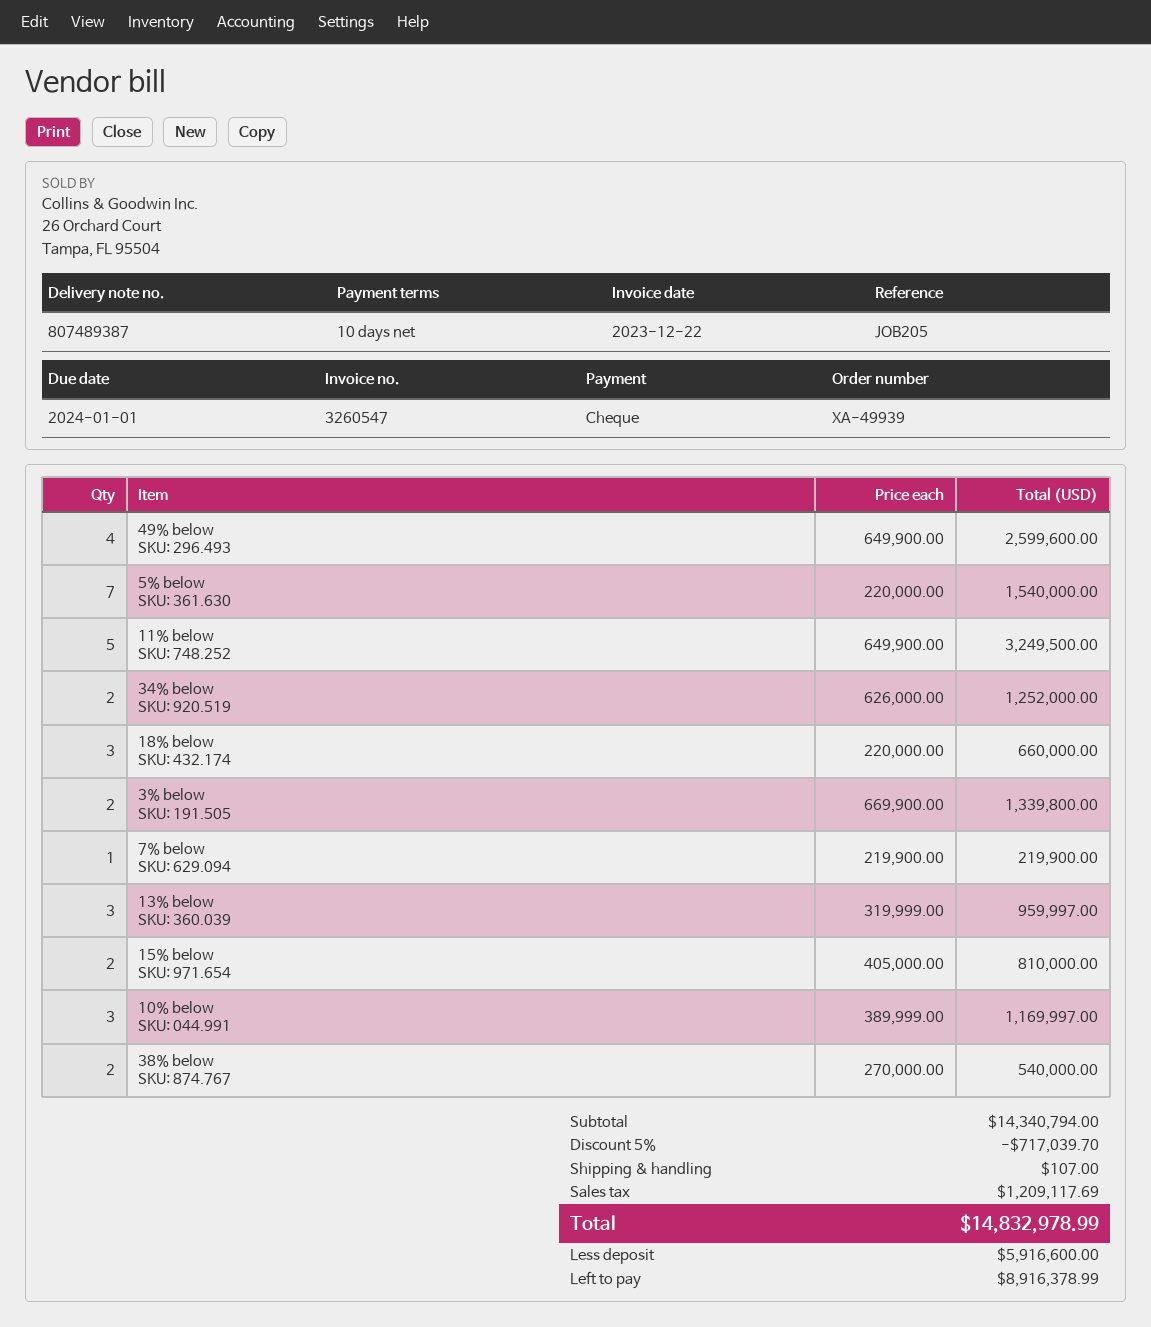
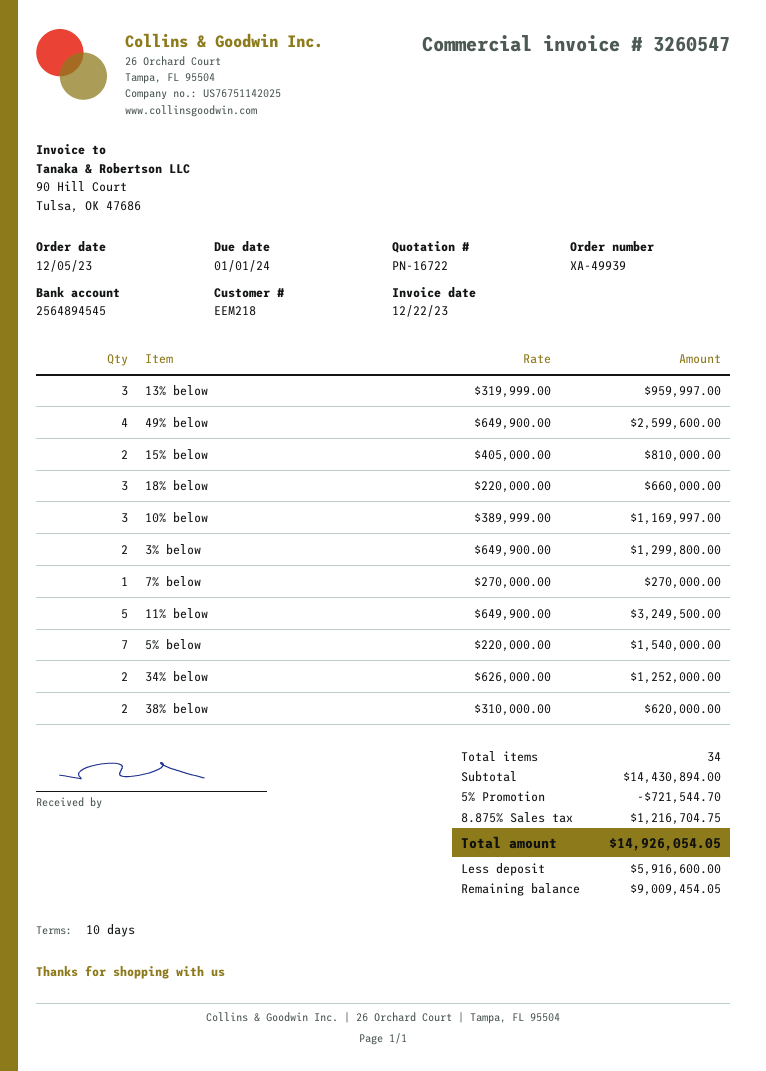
3% below: 2 x 669900.00 = 1339800.00 -> 2 x 649900.00 = 1299800.00
7% below: 1 x 219900.00 = 219900.00 -> 1 x 270000.00 = 270000.00
38% below: 2 x 270000.00 = 540000.00 -> 2 x 310000.00 = 620000.00
subtotal: 14340794.00 -> 14430894.00
discount: 5% = 717039.70 -> 5% = 721544.70
shipping: 107.00 -> none
tax: 1209117.69 -> 1216704.75
total: 14832978.99 -> 14926054.05
balance: 8916378.99 -> 9009454.05

